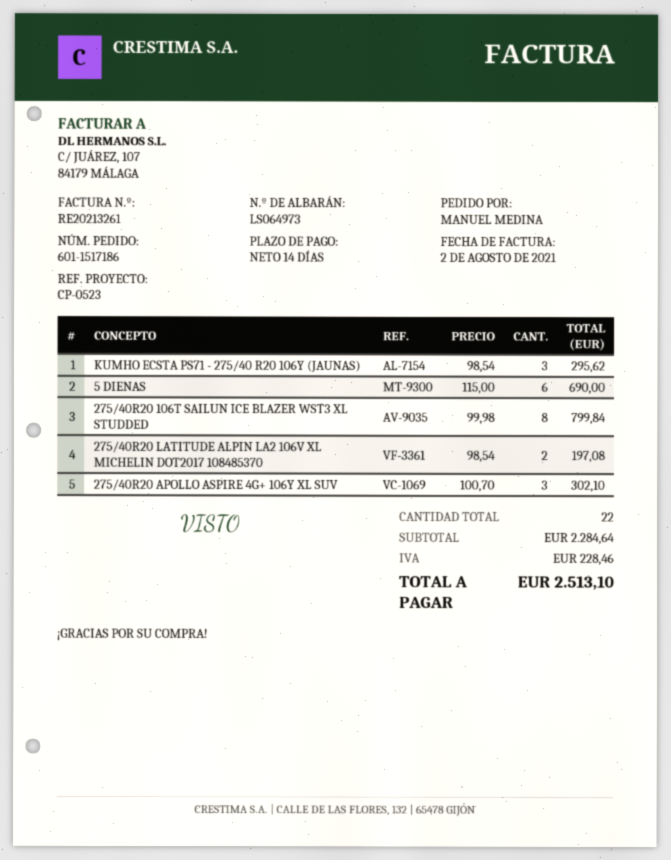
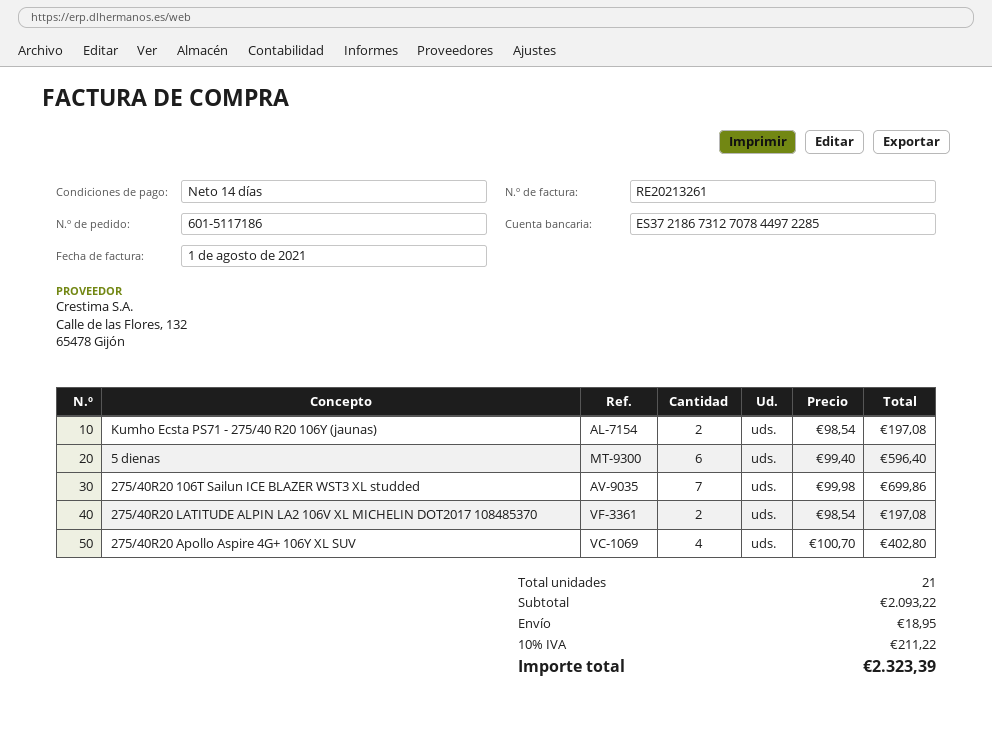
order number: 601-1517186 -> 601-5117186
invoice date: 2021-08-02 -> 2021-08-01
KUMHO ECSTA PS71 - 275/40 R20 106Y (JAUNAS): 3 x 98.54 = 295.62 -> 2 x 98.54 = 197.08
5 DIENAS: 6 x 115.00 = 690.00 -> 6 x 99.40 = 596.40
275/40R20 106T SAILUN ICE BLAZER WST3 XL STUDDED: 8 x 99.98 = 799.84 -> 7 x 99.98 = 699.86
275/40R20 APOLLO ASPIRE 4G+ 106Y XL SUV: 3 x 100.70 = 302.10 -> 4 x 100.70 = 402.80
total quantity: 22 -> 21
subtotal: 2284.64 -> 2093.22
shipping: none -> 18.95
tax: 228.46 -> 211.22
total: 2513.10 -> 2323.39

